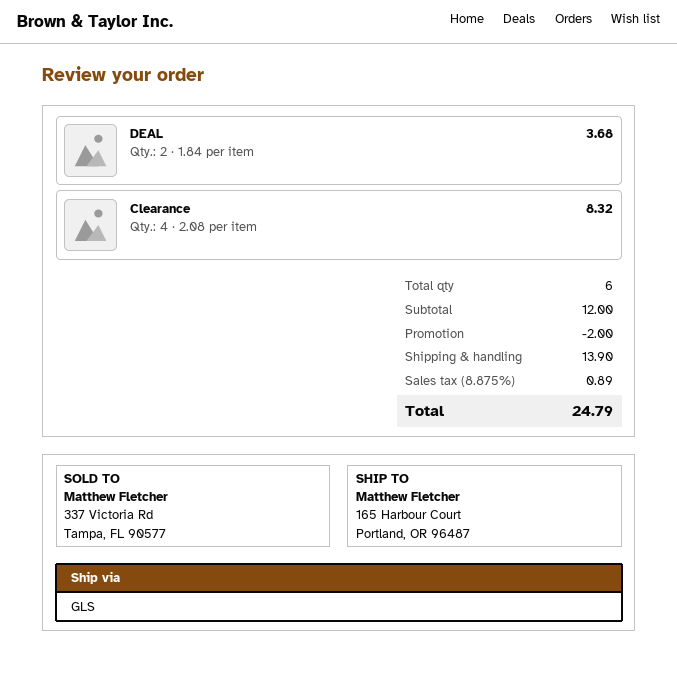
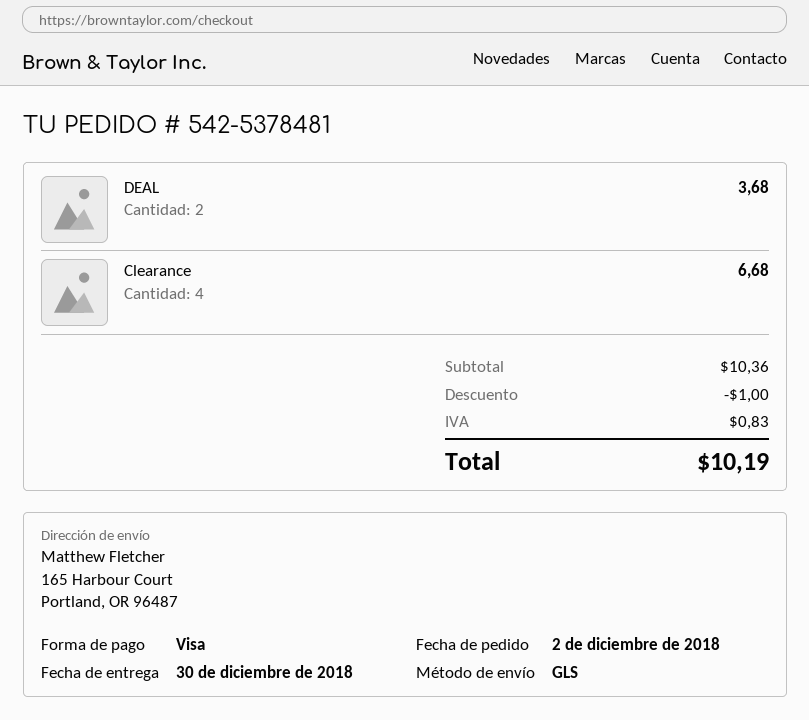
Clearance: 4 for 8.32 -> 4 for 6.68
subtotal: 12.00 -> 10.36
discount: 2.00 -> 1.00
shipping: 13.90 -> none
tax: 0.89 -> 0.83
total: 24.79 -> 10.19

